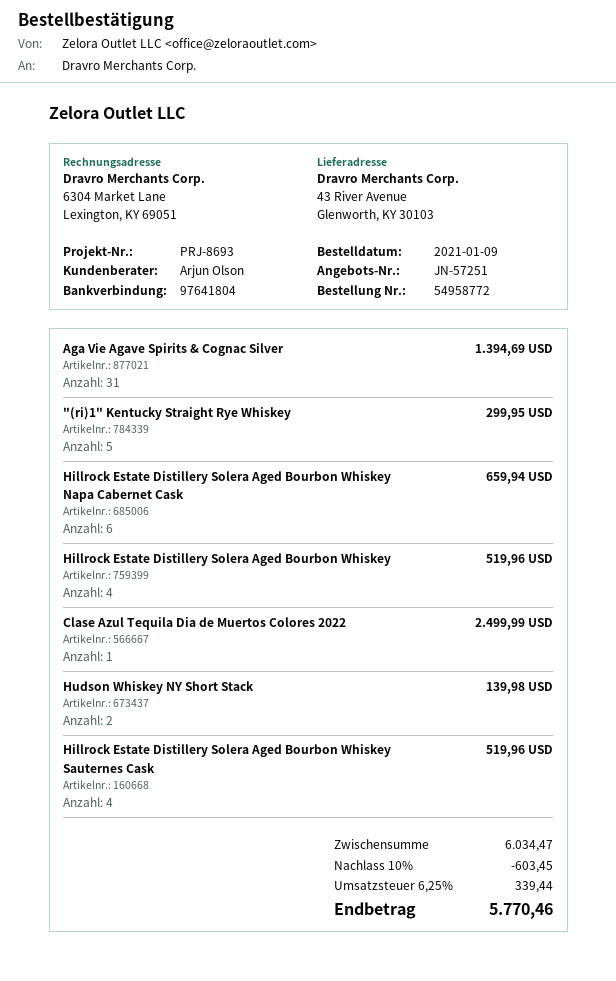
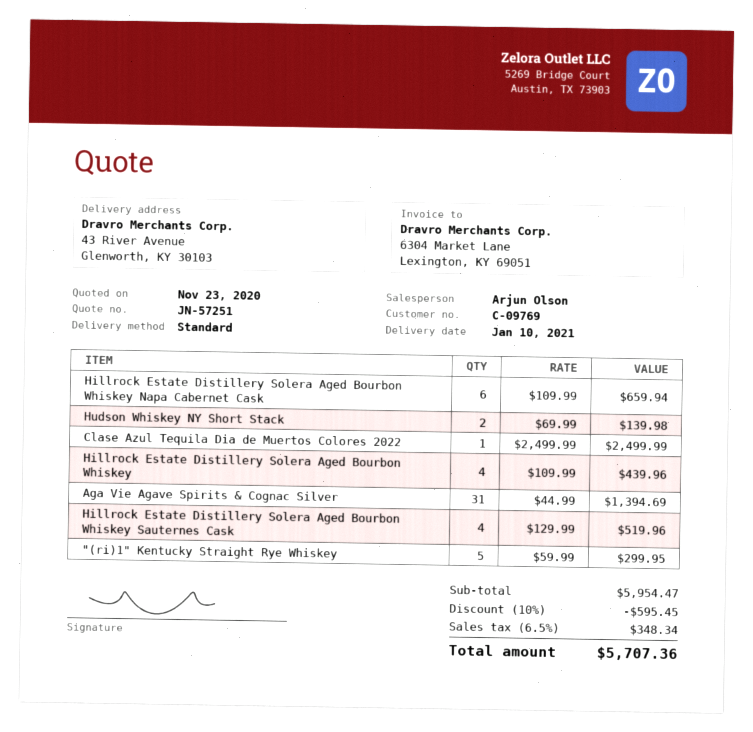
Hillrock Estate Distillery Solera Aged Bourbon Whiskey: 4 for 519.96 -> 4 for 439.96
subtotal: 6034.47 -> 5954.47
discount: 10% = 603.45 -> 10% = 595.45
tax: 6.25% = 339.44 -> 6.5% = 348.34
total: 5770.46 -> 5707.36

